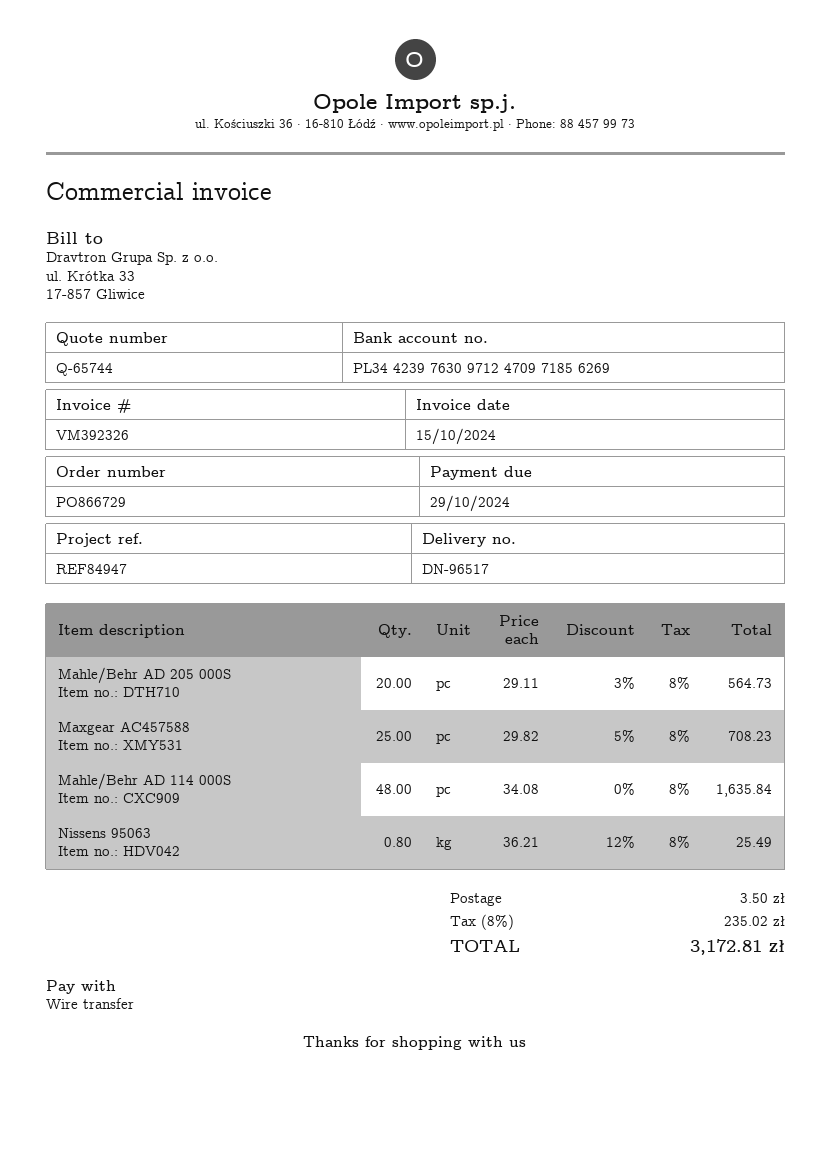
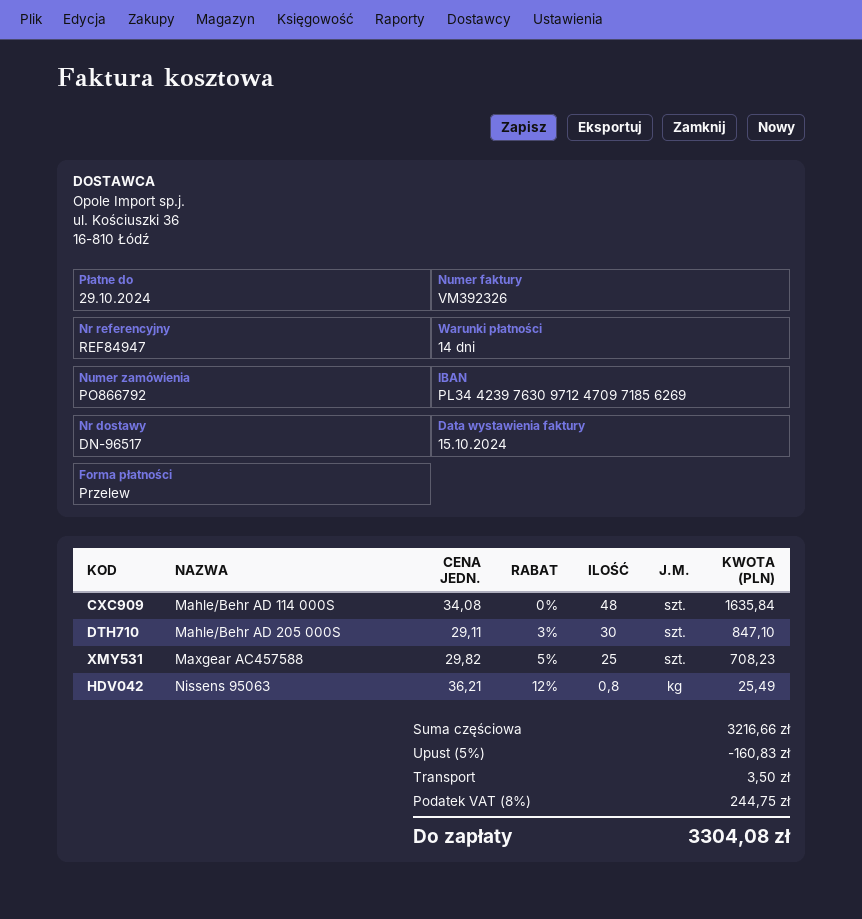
order number: PO866729 -> PO866792
Mahle/Behr AD 205 000S: 20 x 29.11 - 3% = 564.73 -> 30 x 29.11 - 3% = 847.10
discount: none -> 5% = 160.83
tax: 8% = 235.02 -> 8% = 244.75
total: 3172.81 -> 3304.08

